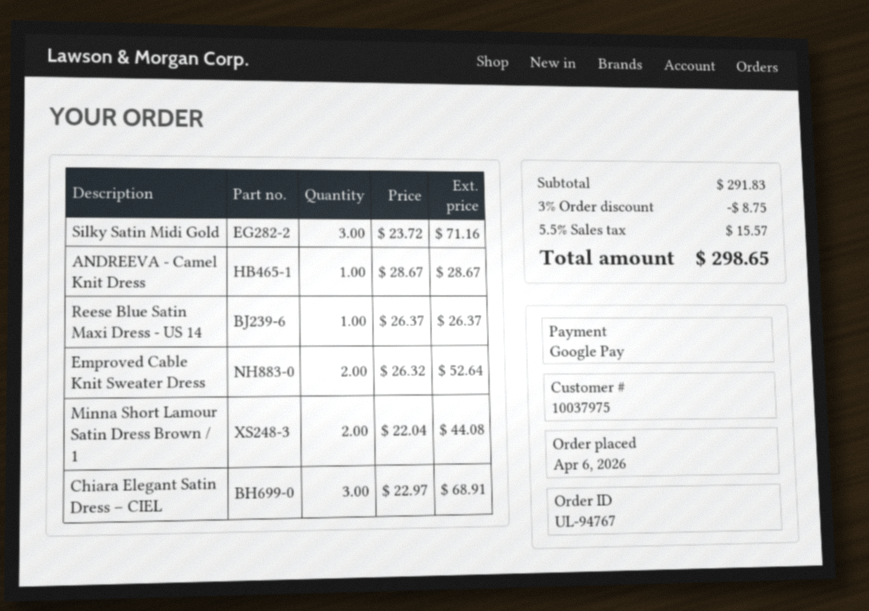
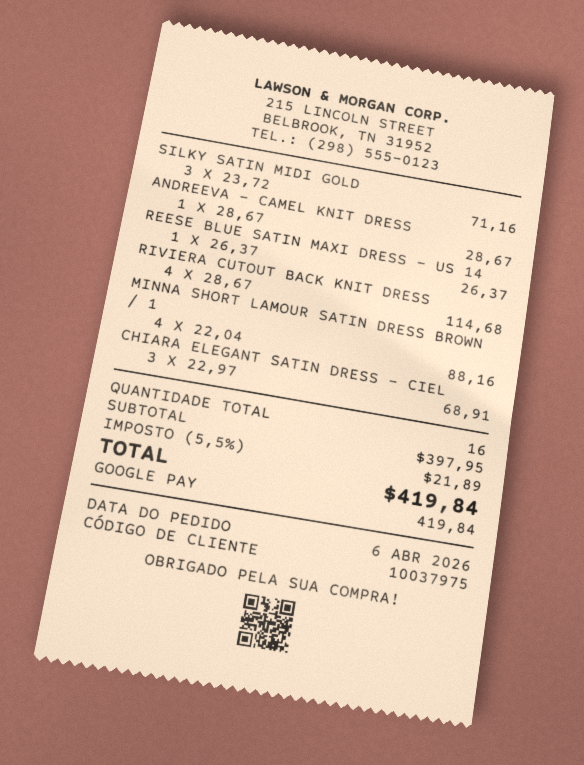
Emproved Cable Knit Sweater Dress: 2 x 26.32 = 52.64 -> none
Minna Short Lamour Satin Dress Brown / 1: 2 x 22.04 = 44.08 -> 4 x 22.04 = 88.16
RIVIERA CUTOUT BACK KNIT DRESS: none -> 4 x 28.67 = 114.68
subtotal: 291.83 -> 397.95
discount: 3% = 8.75 -> none
tax: 5.5% = 15.57 -> 5.5% = 21.89
total: 298.65 -> 419.84

